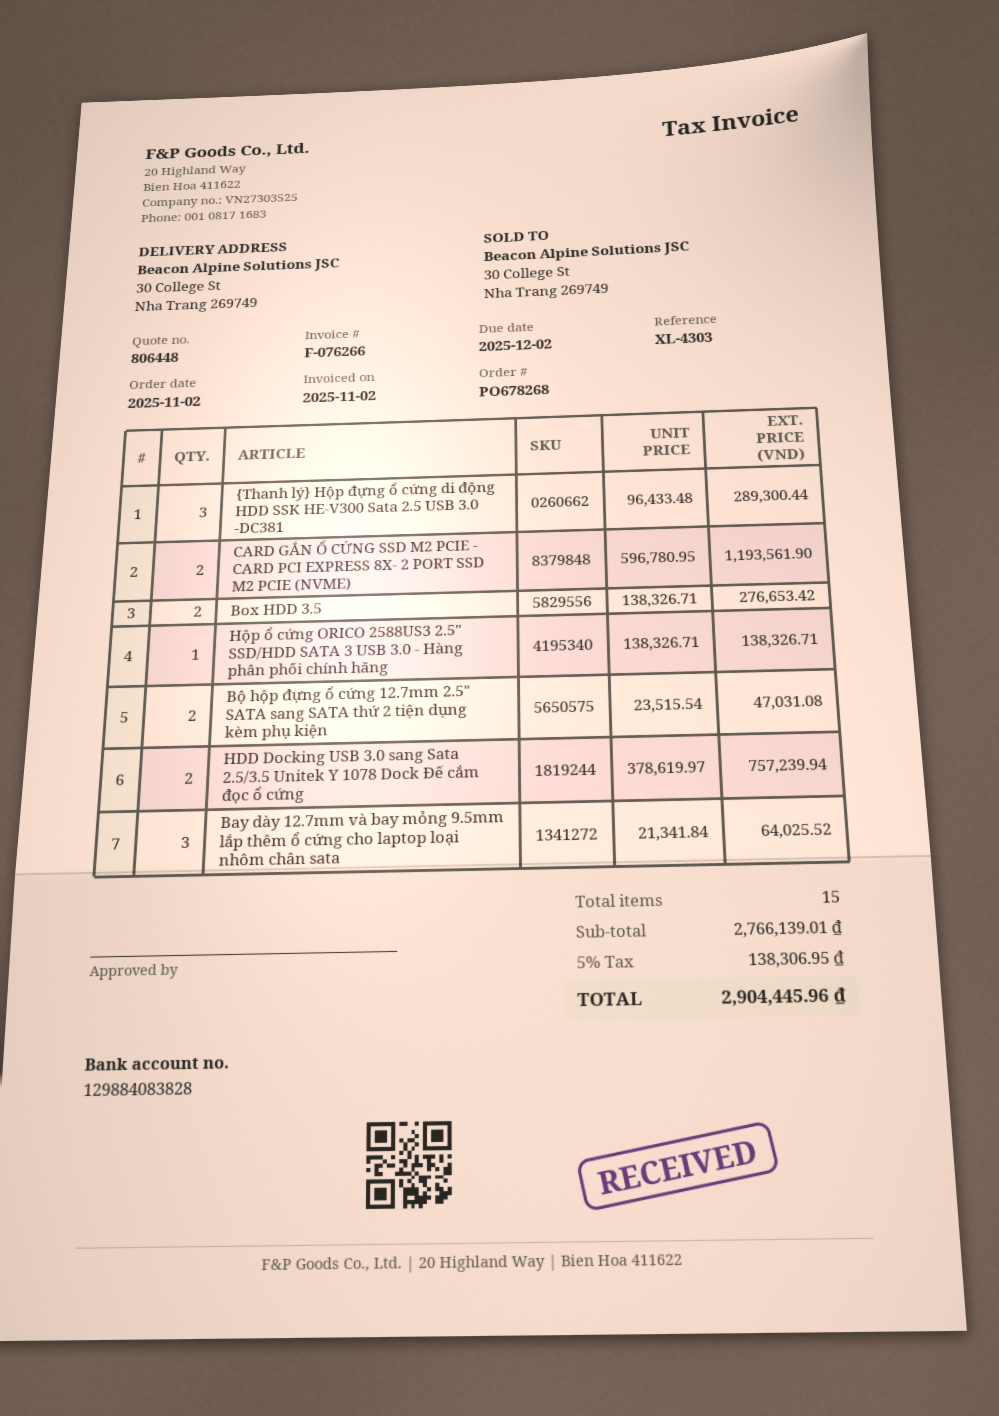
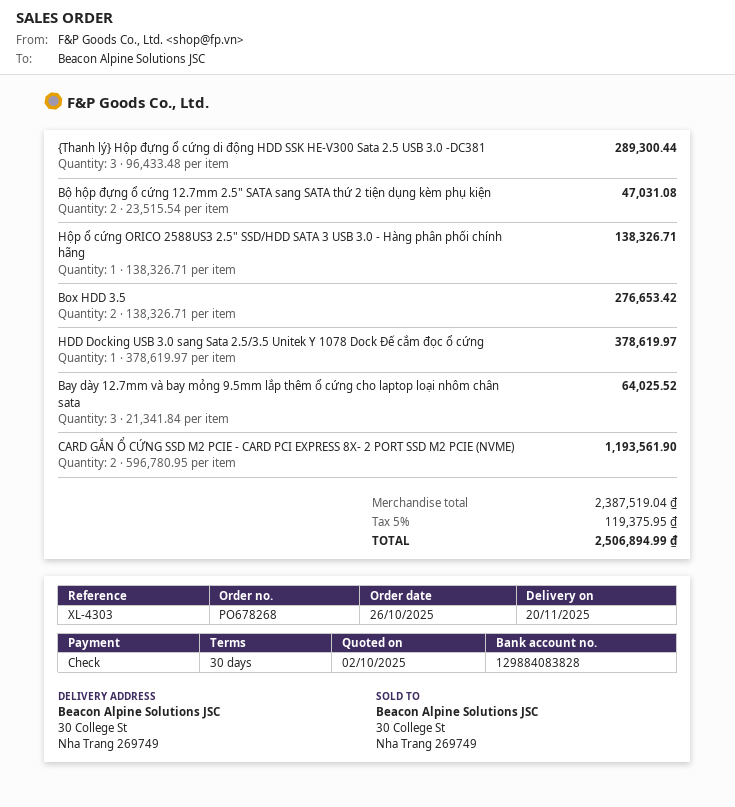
order date: 2025-11-02 -> 2025-10-26
HDD Docking USB 3.0 sang Sata 2.5/3.5 Unitek Y 1078 Dock Đế cắm đọc ổ cứng: 2 x 378619.97 = 757239.94 -> 1 x 378619.97 = 378619.97
subtotal: 2766139.01 -> 2387519.04
tax: 5% = 138306.95 -> 5% = 119375.95
total: 2904445.96 -> 2506894.99

